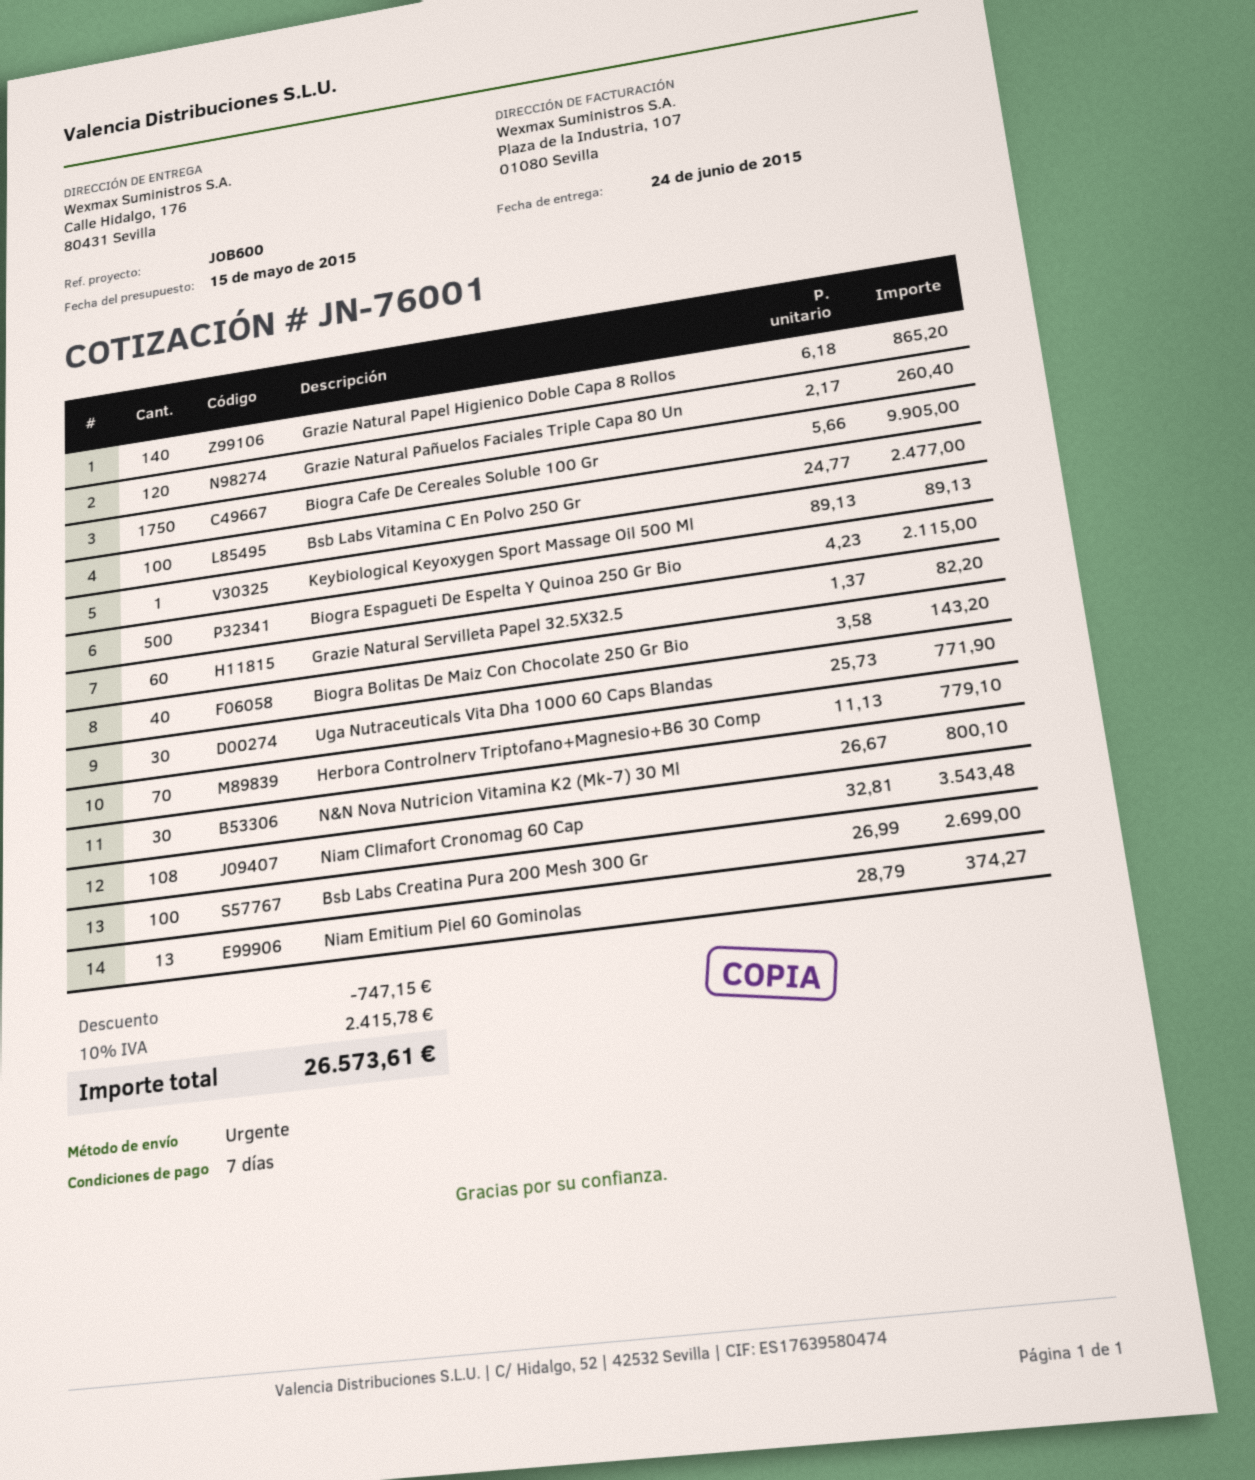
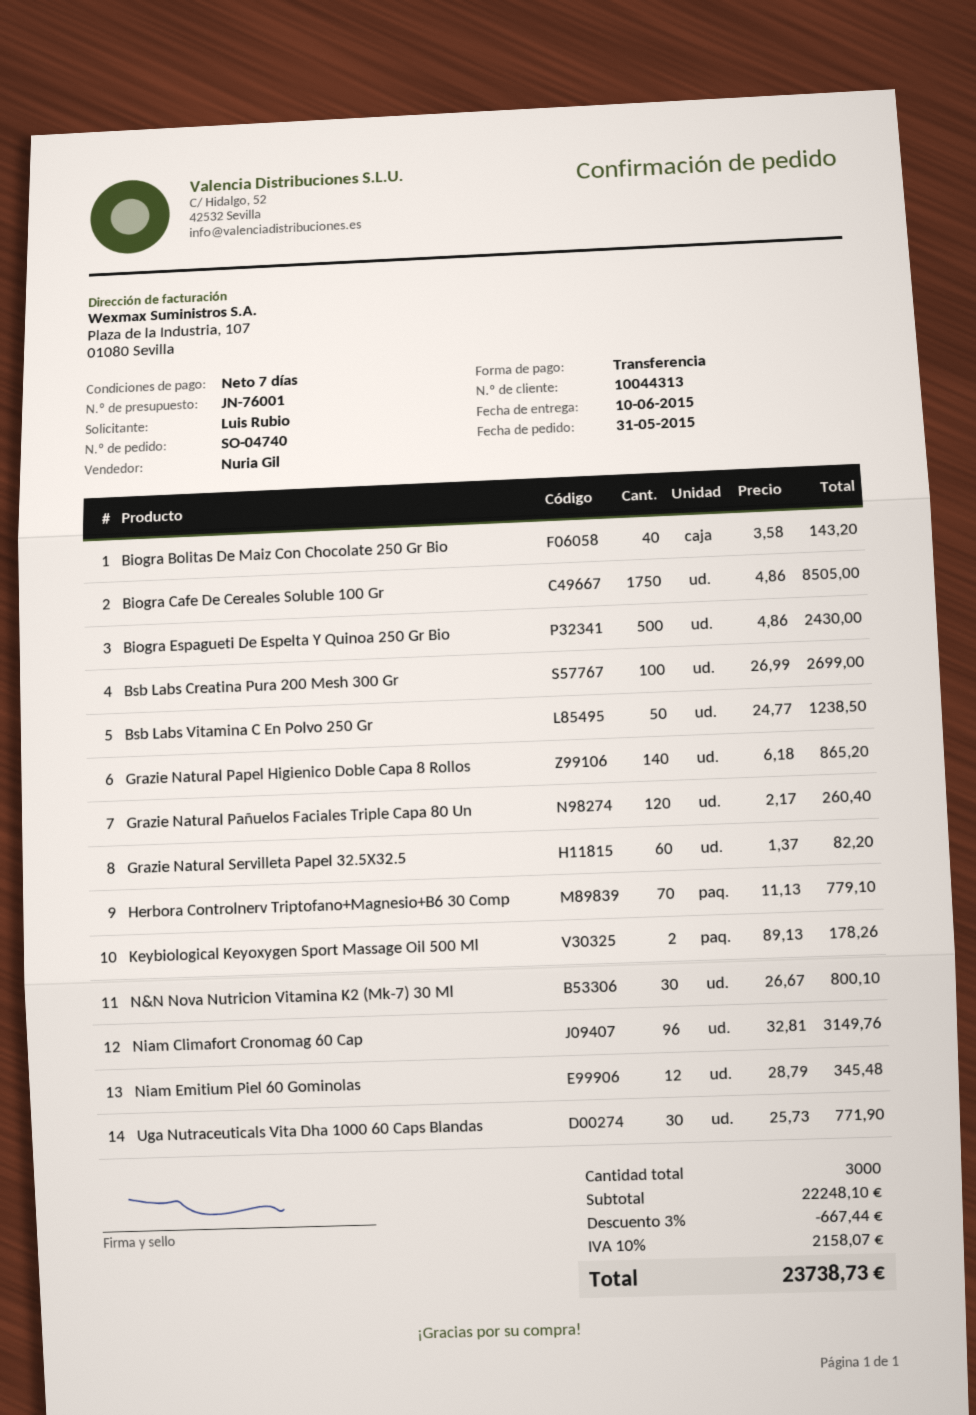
delivery date: 2015-06-24 -> 2015-06-10
Biogra Cafe De Cereales Soluble 100 Gr: 1750 x 5.66 = 9905.00 -> 1750 x 4.86 = 8505.00
Bsb Labs Vitamina C En Polvo 250 Gr: 100 x 24.77 = 2477.00 -> 50 x 24.77 = 1238.50
Keybiological Keyoxygen Sport Massage Oil 500 Ml: 1 x 89.13 = 89.13 -> 2 x 89.13 = 178.26
Biogra Espagueti De Espelta Y Quinoa 250 Gr Bio: 500 x 4.23 = 2115.00 -> 500 x 4.86 = 2430.00
Niam Climafort Cronomag 60 Cap: 108 x 32.81 = 3543.48 -> 96 x 32.81 = 3149.76
Niam Emitium Piel 60 Gominolas: 13 x 28.79 = 374.27 -> 12 x 28.79 = 345.48
discount: 747.15 -> 667.44
tax: 10% = 2415.78 -> 10% = 2158.07
total: 26573.61 -> 23738.73

